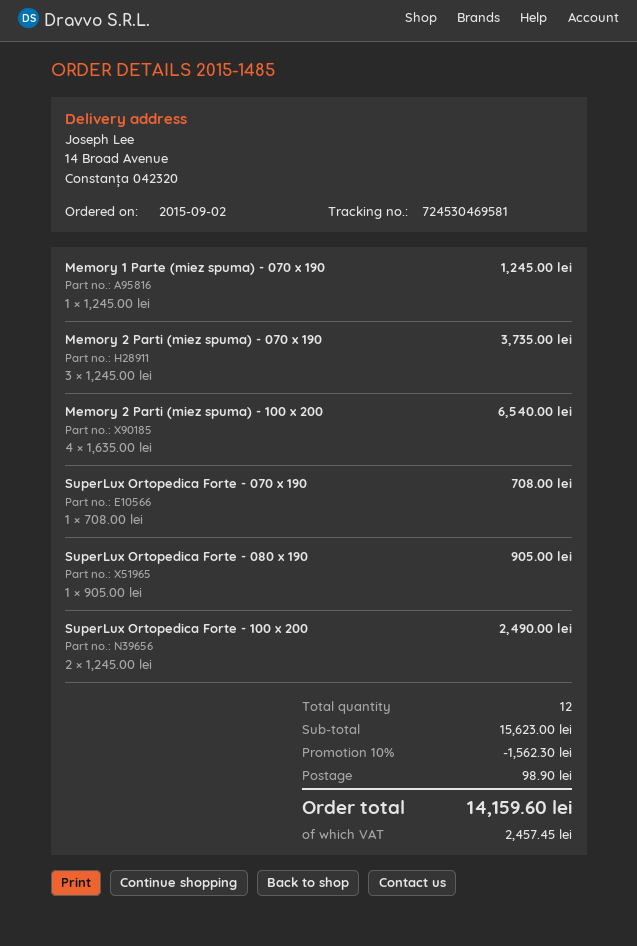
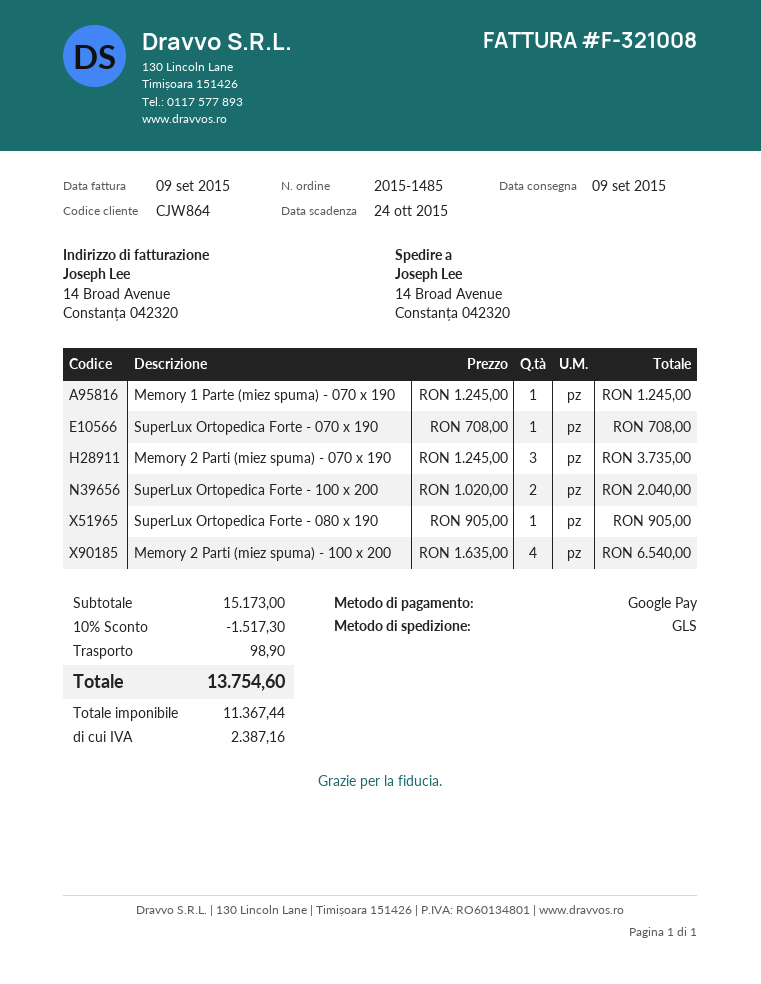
SuperLux Ortopedica Forte - 100 x 200: 2 x 1245.00 = 2490.00 -> 2 x 1020.00 = 2040.00
subtotal: 15623.00 -> 15173.00
discount: 10% = 1562.30 -> 10% = 1517.30
tax: 2457.45 -> 2387.16
total: 14159.60 -> 13754.60

